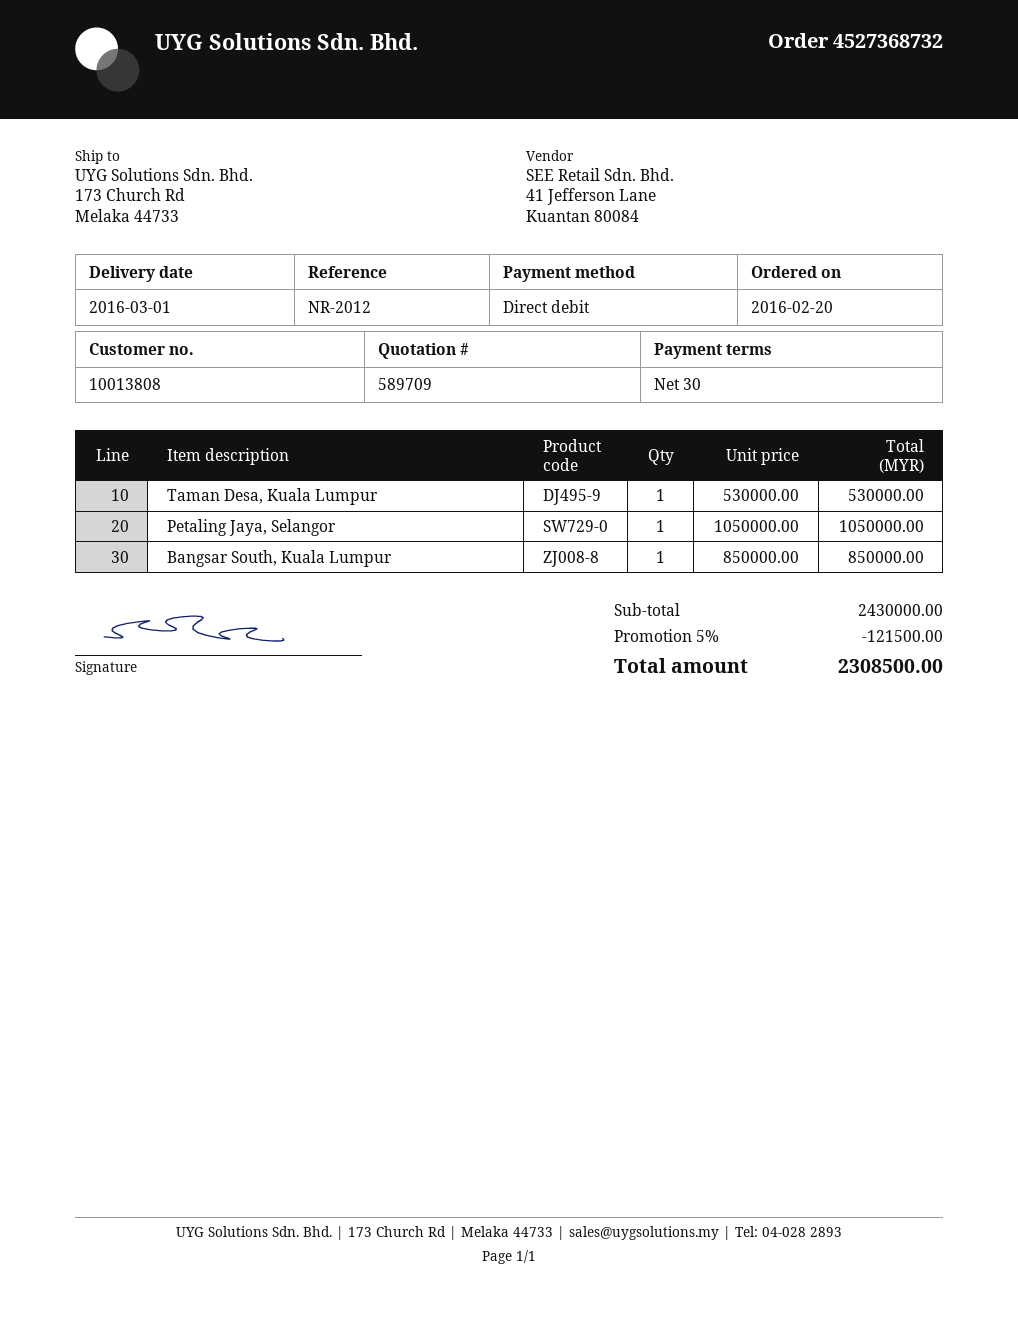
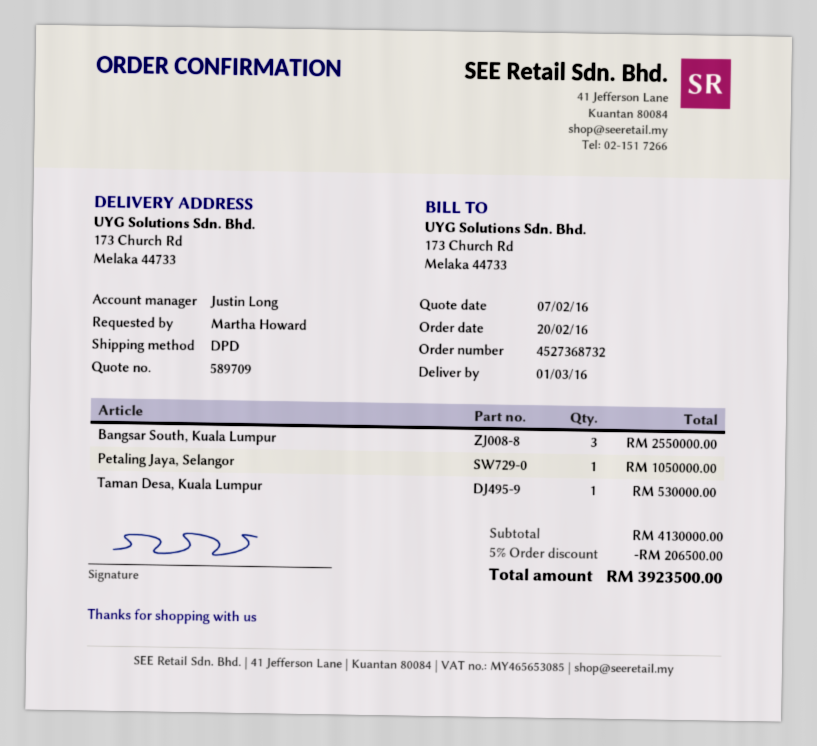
Bangsar South, Kuala Lumpur: 1 for 850000.00 -> 3 for 2550000.00
subtotal: 2430000.00 -> 4130000.00
discount: 5% = 121500.00 -> 5% = 206500.00
total: 2308500.00 -> 3923500.00

